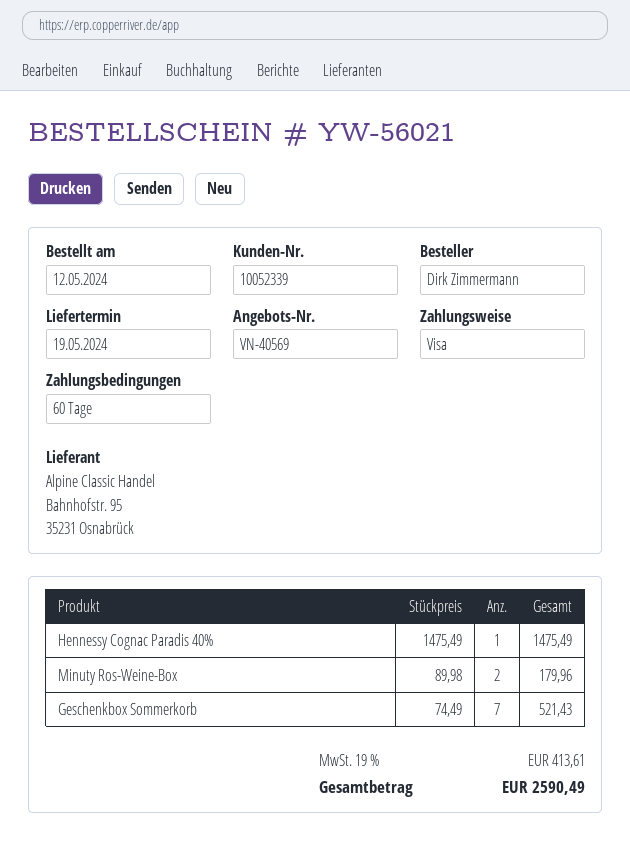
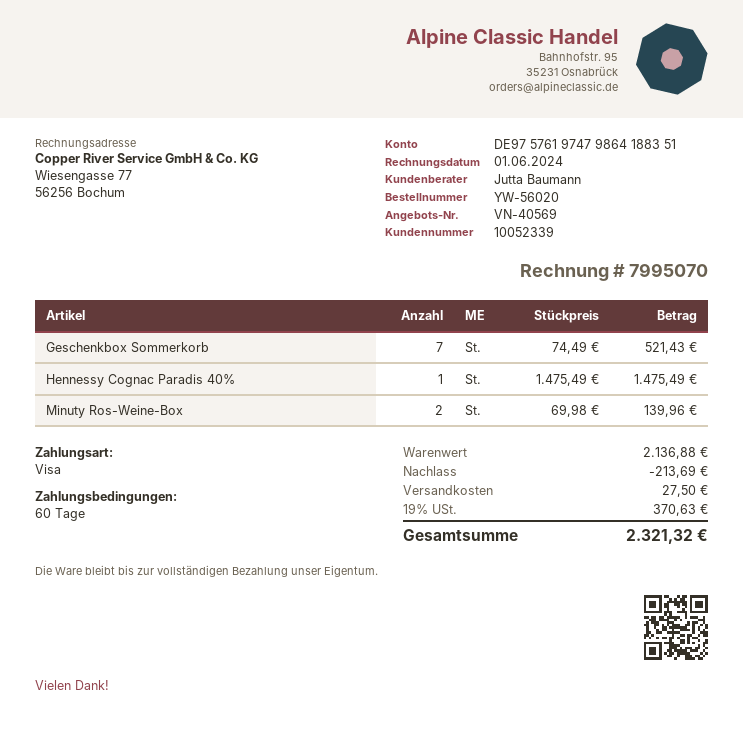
order number: YW-56021 -> YW-56020
Minuty Ros-Weine-Box: 2 x 89.98 = 179.96 -> 2 x 69.98 = 139.96
discount: none -> 213.69
shipping: none -> 27.50
tax: 19% = 413.61 -> 19% = 370.63
total: 2590.49 -> 2321.32

